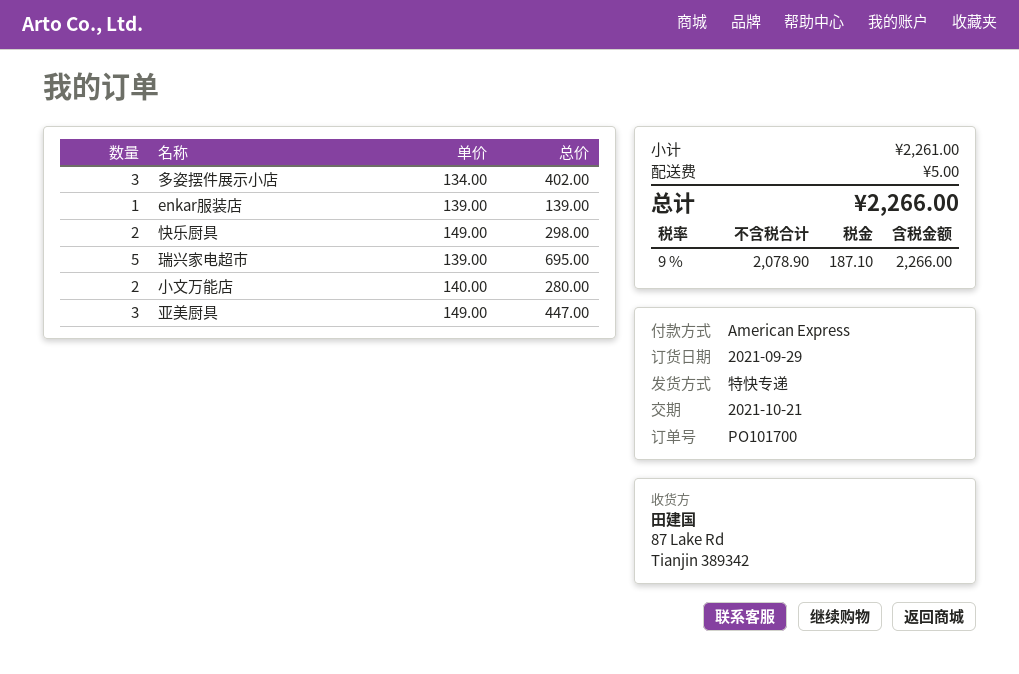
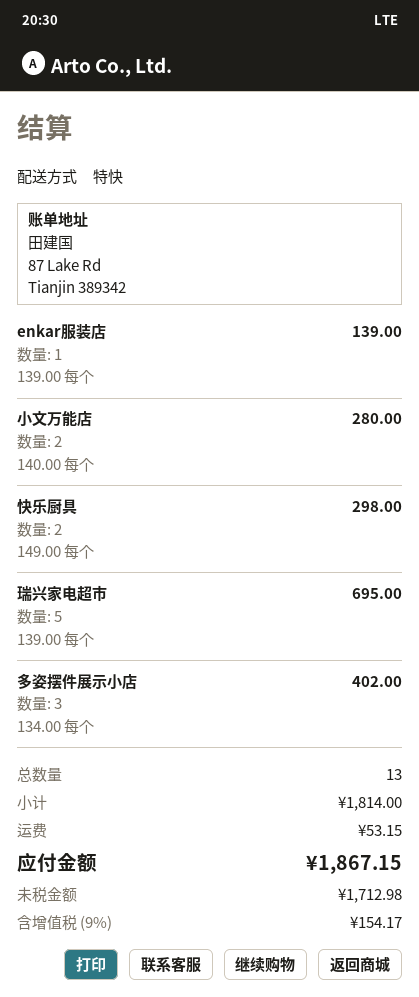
亚美厨具: 3 x 149.00 = 447.00 -> none
subtotal: 2261.00 -> 1814.00
shipping: 5.00 -> 53.15
net: 2078.90 -> 1712.98
tax: 9% = 187.10 -> 9% = 154.17
total: 2266.00 -> 1867.15

